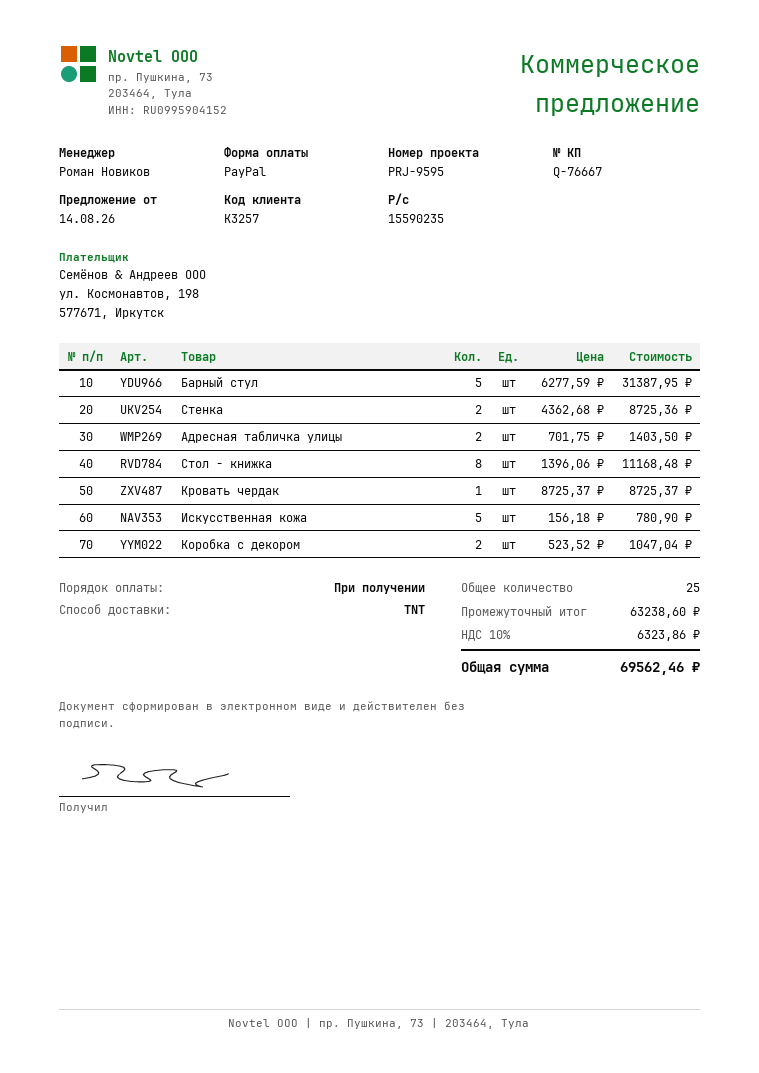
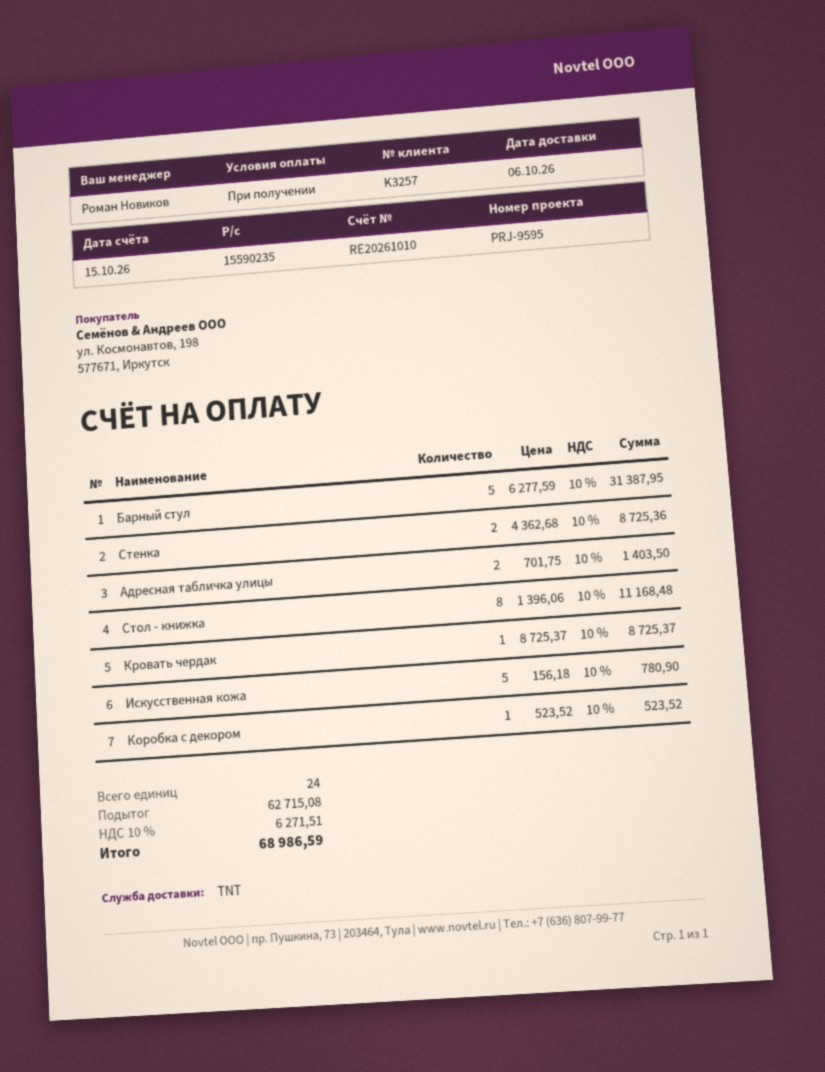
Коробка с декором: 2 x 523.52 = 1047.04 -> 1 x 523.52 = 523.52
total quantity: 25 -> 24
subtotal: 63238.60 -> 62715.08
tax: 10% = 6323.86 -> 10% = 6271.51
total: 69562.46 -> 68986.59

